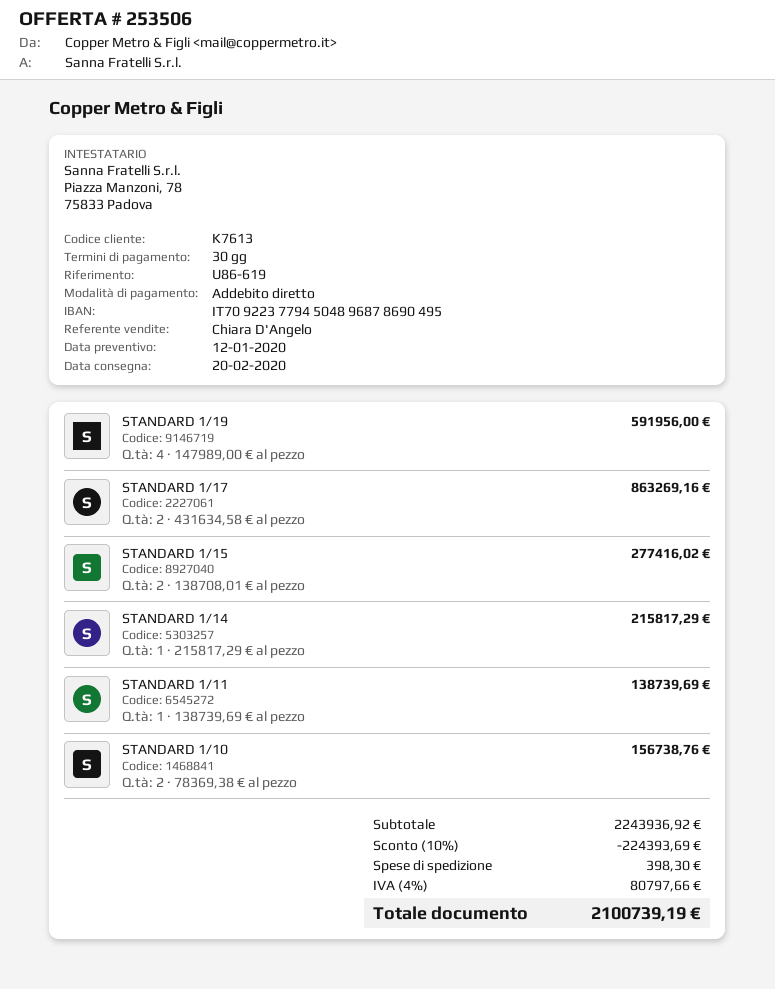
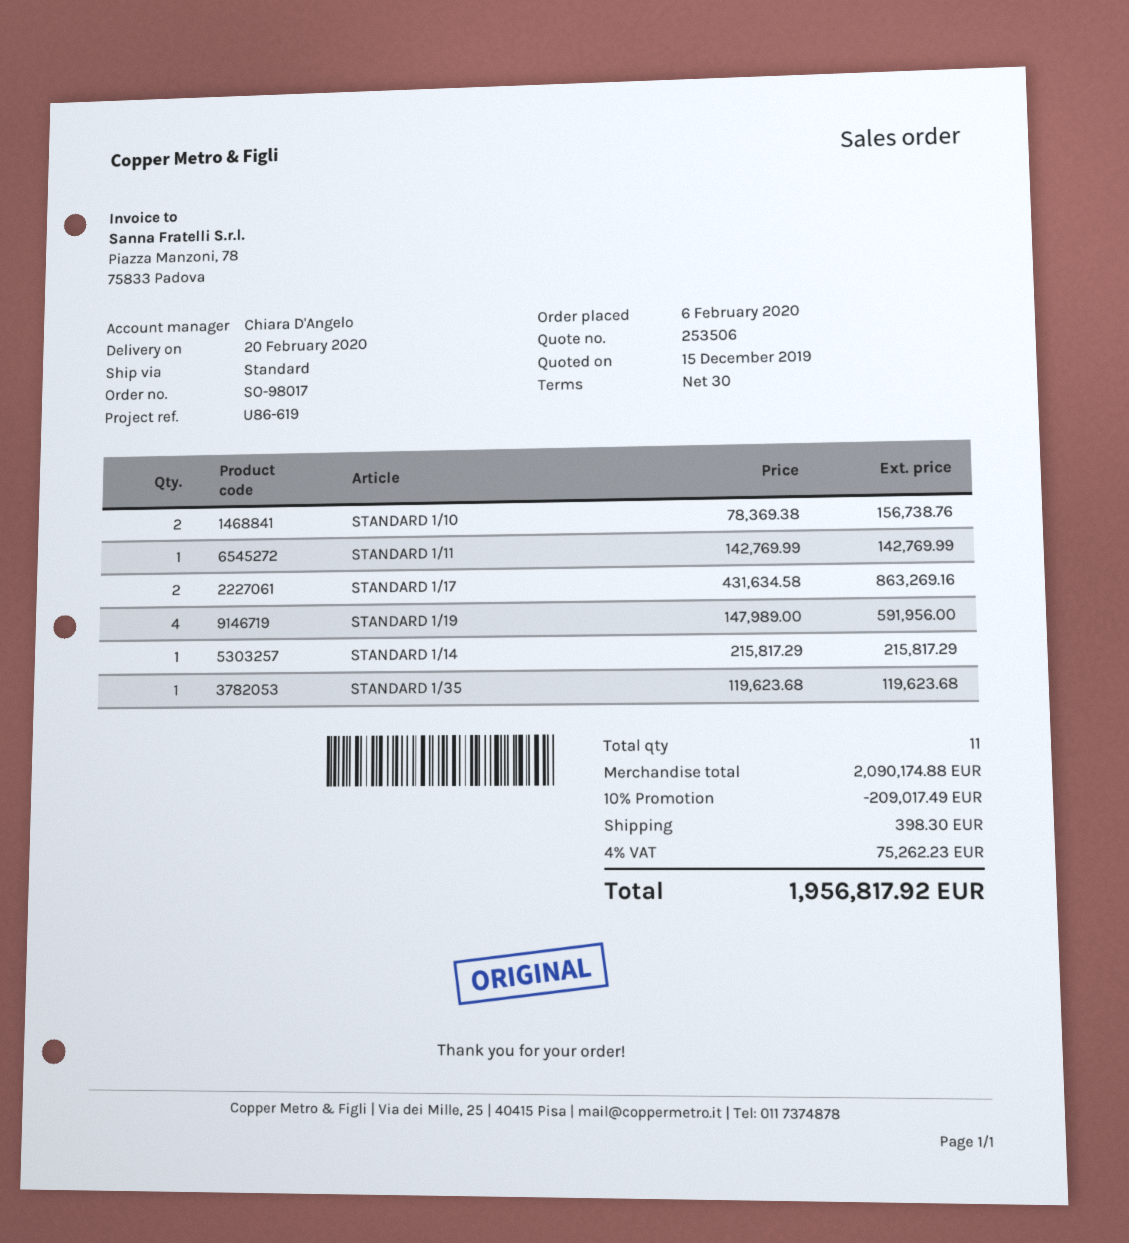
quote date: 2020-01-12 -> 2019-12-15
STANDARD 1/15: 2 x 138708.01 = 277416.02 -> none
STANDARD 1/11: 1 x 138739.69 = 138739.69 -> 1 x 142769.99 = 142769.99
STANDARD 1/35: none -> 1 x 119623.68 = 119623.68
subtotal: 2243936.92 -> 2090174.88
discount: 10% = 224393.69 -> 10% = 209017.49
tax: 4% = 80797.66 -> 4% = 75262.23
total: 2100739.19 -> 1956817.92

